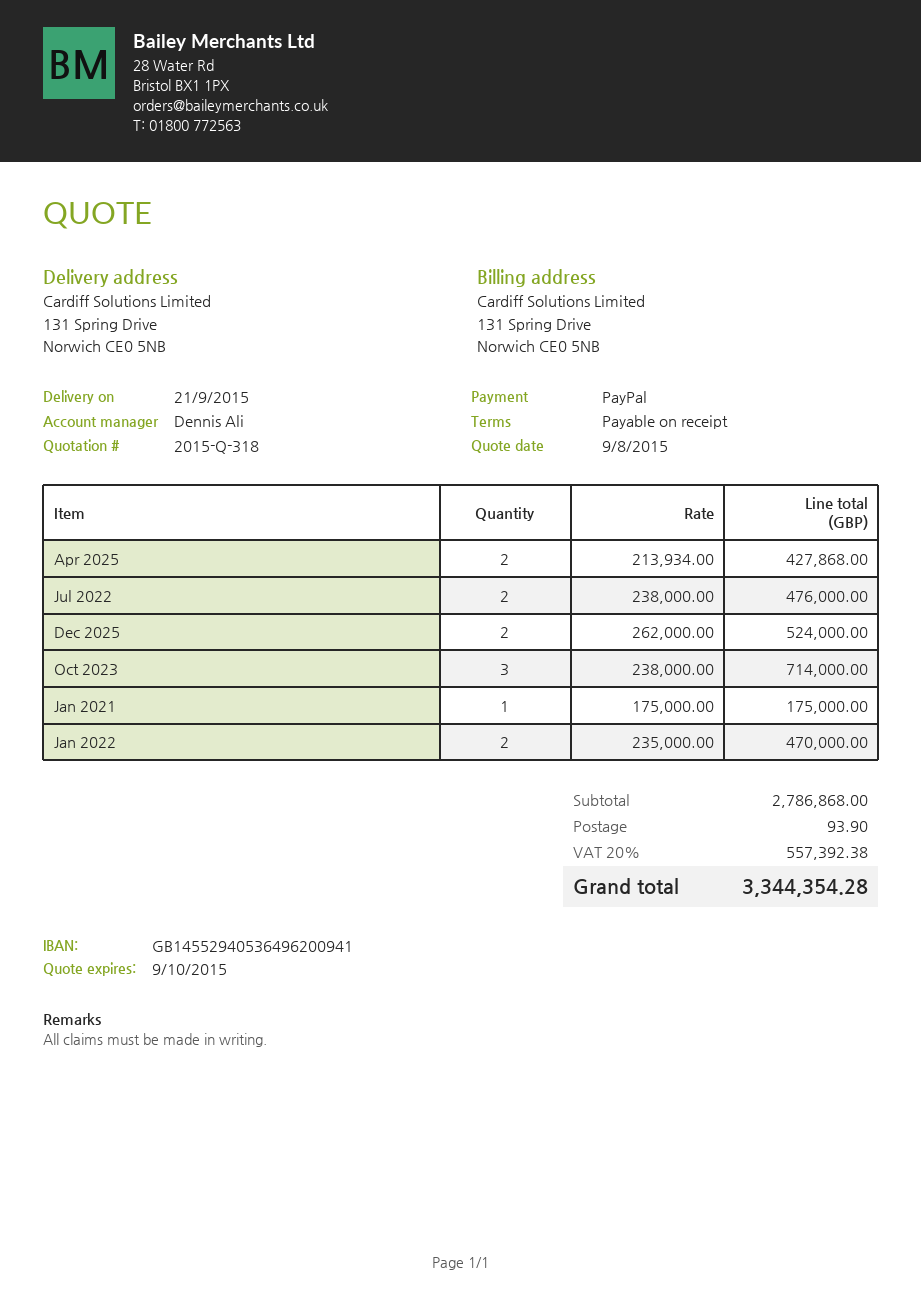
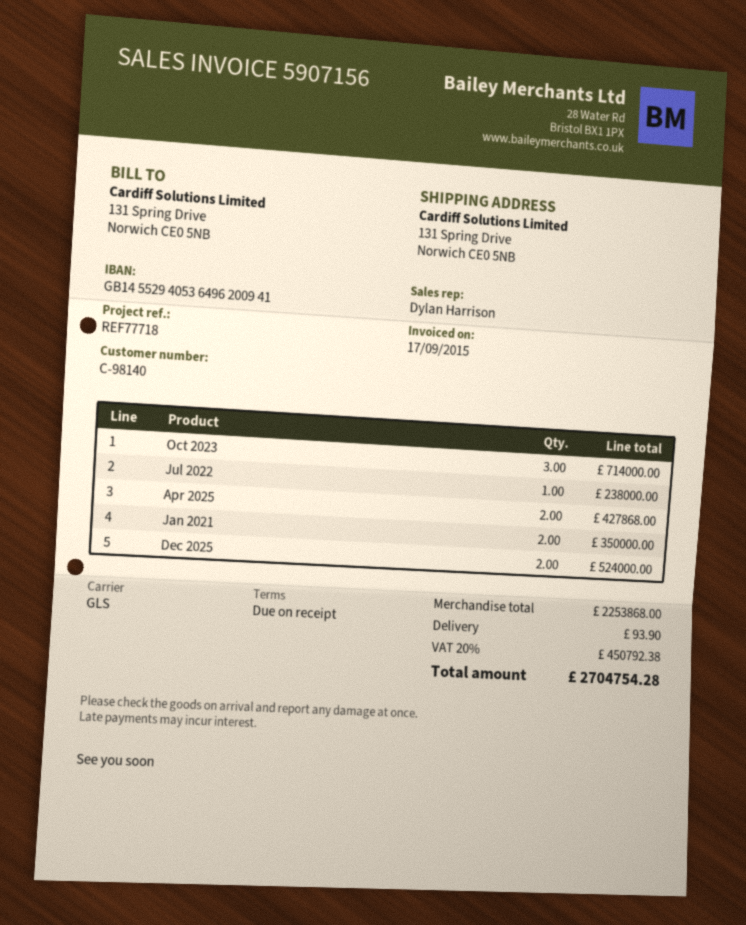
sales rep: Dennis Ali -> Dylan Harrison
Jul 2022: 2 for 476000.00 -> 1 for 238000.00
Jan 2021: 1 for 175000.00 -> 2 for 350000.00
Jan 2022: 2 for 470000.00 -> none
subtotal: 2786868.00 -> 2253868.00
tax: 20% = 557392.38 -> 20% = 450792.38
total: 3344354.28 -> 2704754.28

